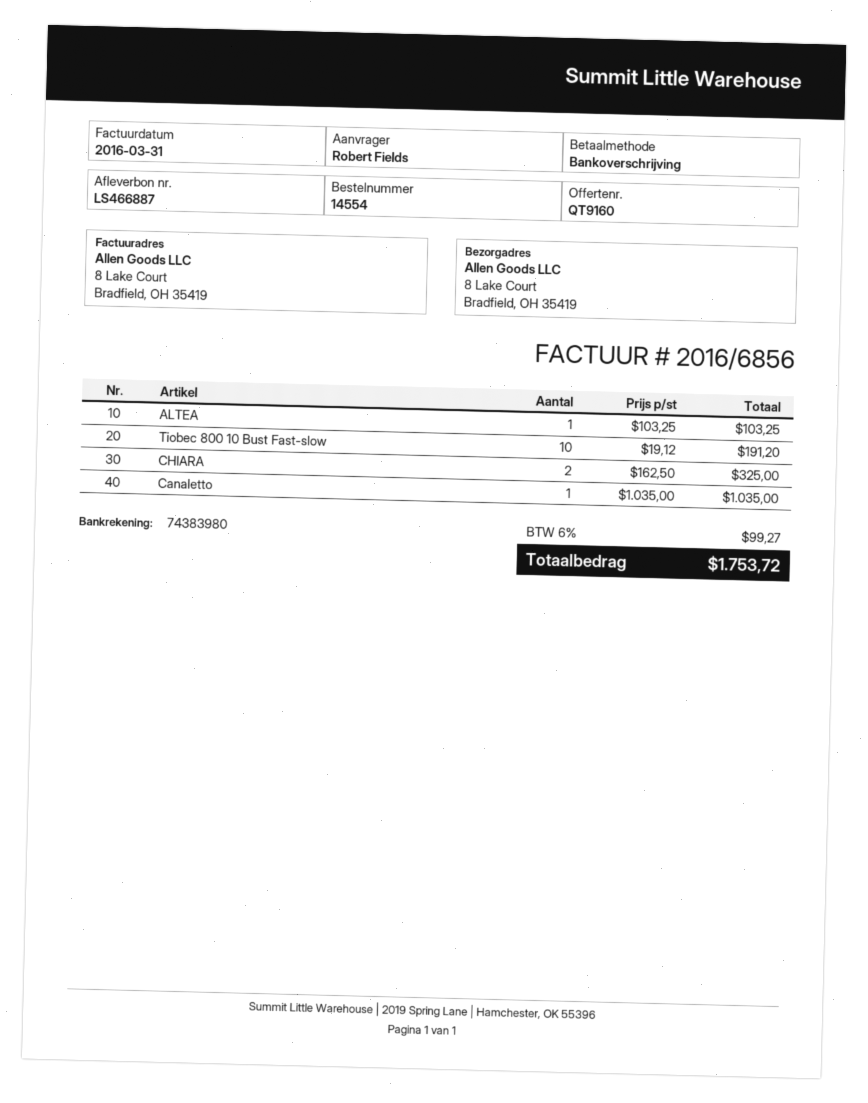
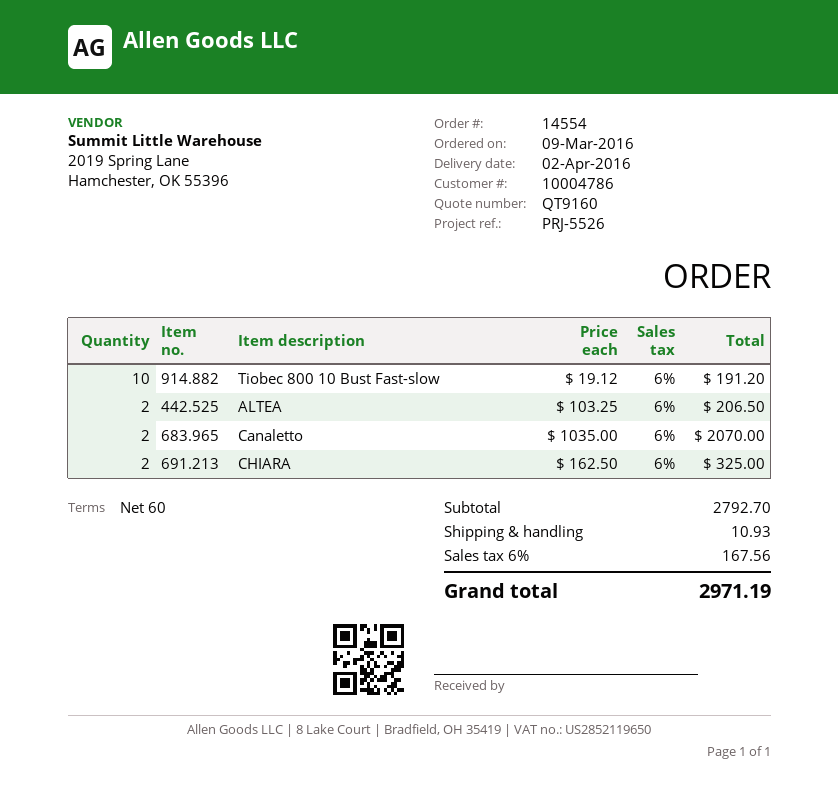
ALTEA: 1 x 103.25 = 103.25 -> 2 x 103.25 = 206.50
Canaletto: 1 x 1035.00 = 1035.00 -> 2 x 1035.00 = 2070.00
shipping: none -> 10.93
tax: 6% = 99.27 -> 6% = 167.56
total: 1753.72 -> 2971.19

